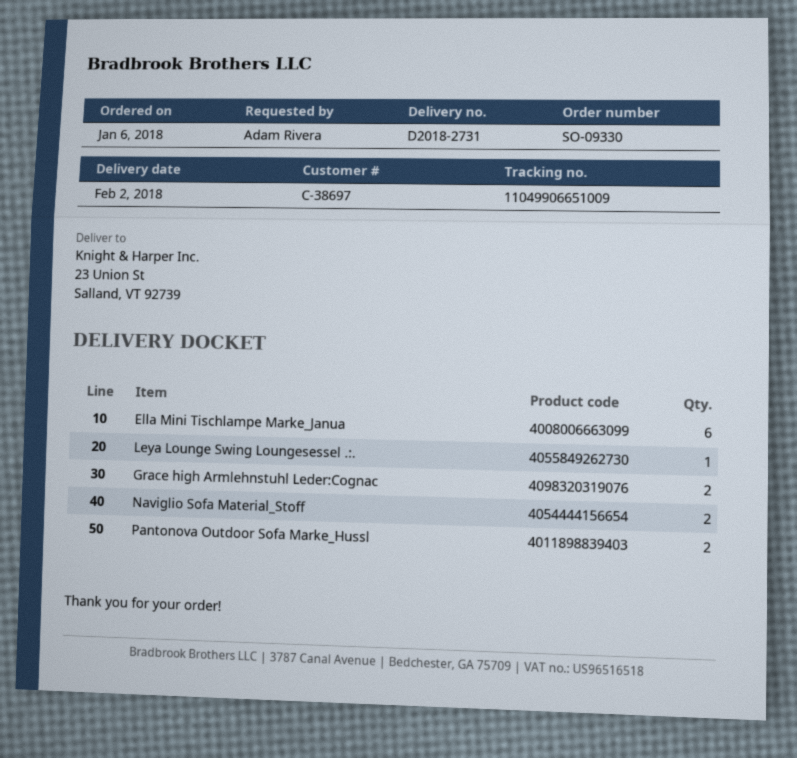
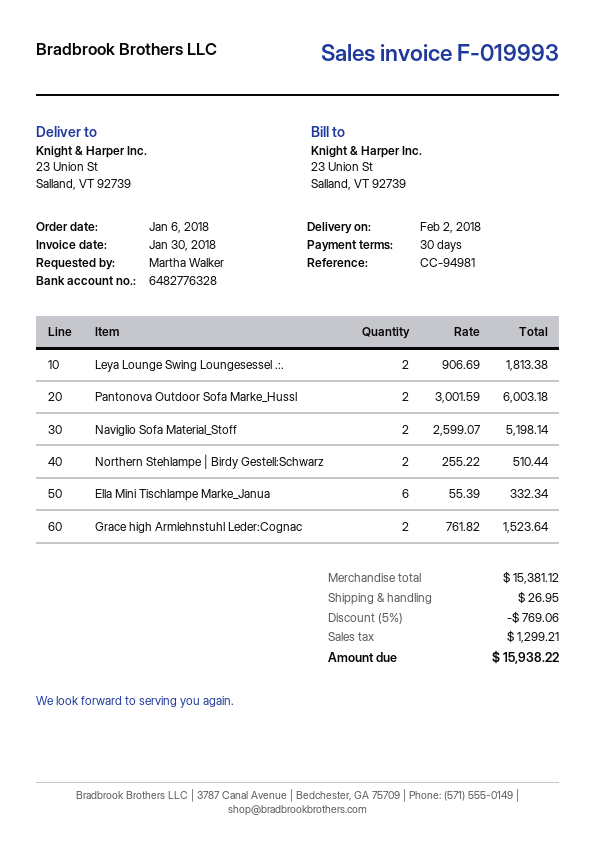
ordered by: Adam Rivera -> Martha Walker
Leya Lounge Swing Loungesessel .:.: 1 -> 2
Northern Stehlampe | Birdy Gestell:Schwarz: none -> 2

